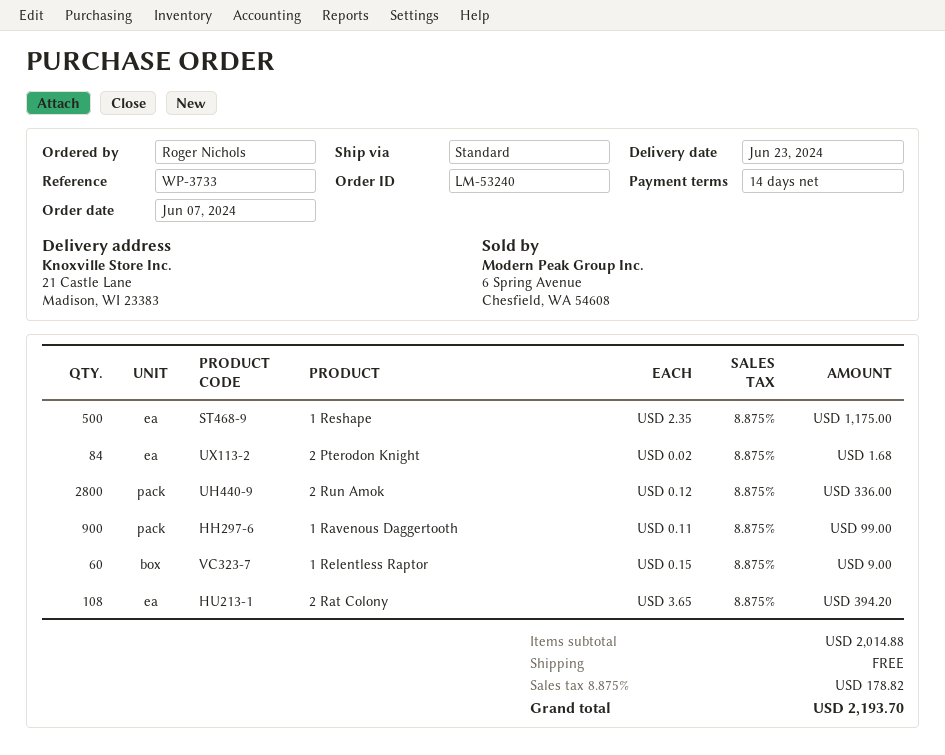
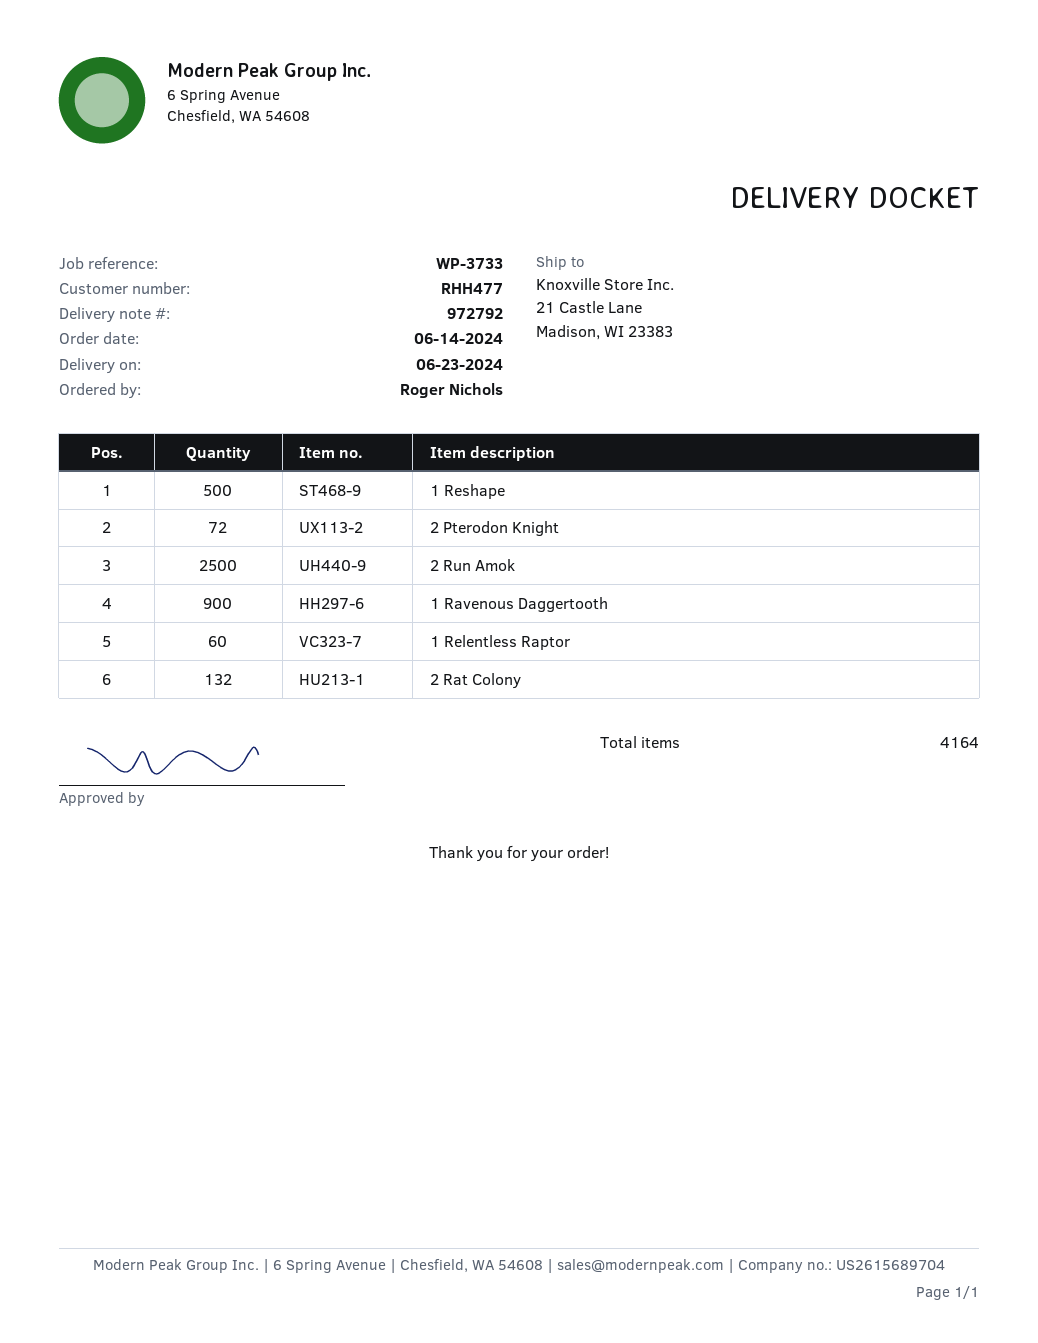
order date: 2024-06-07 -> 2024-06-14
2 Pterodon Knight: 84 -> 72
2 Run Amok: 2800 -> 2500
2 Rat Colony: 108 -> 132

